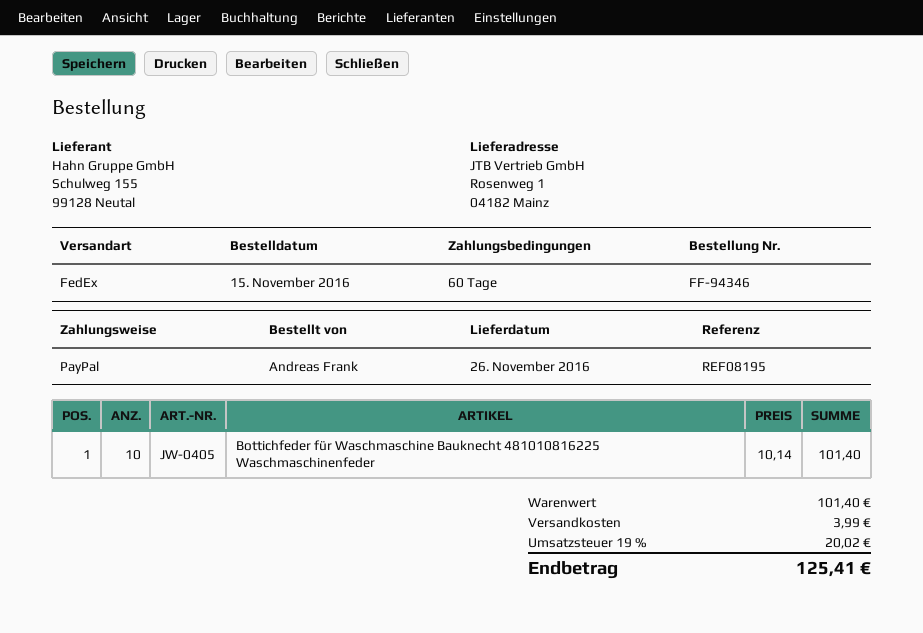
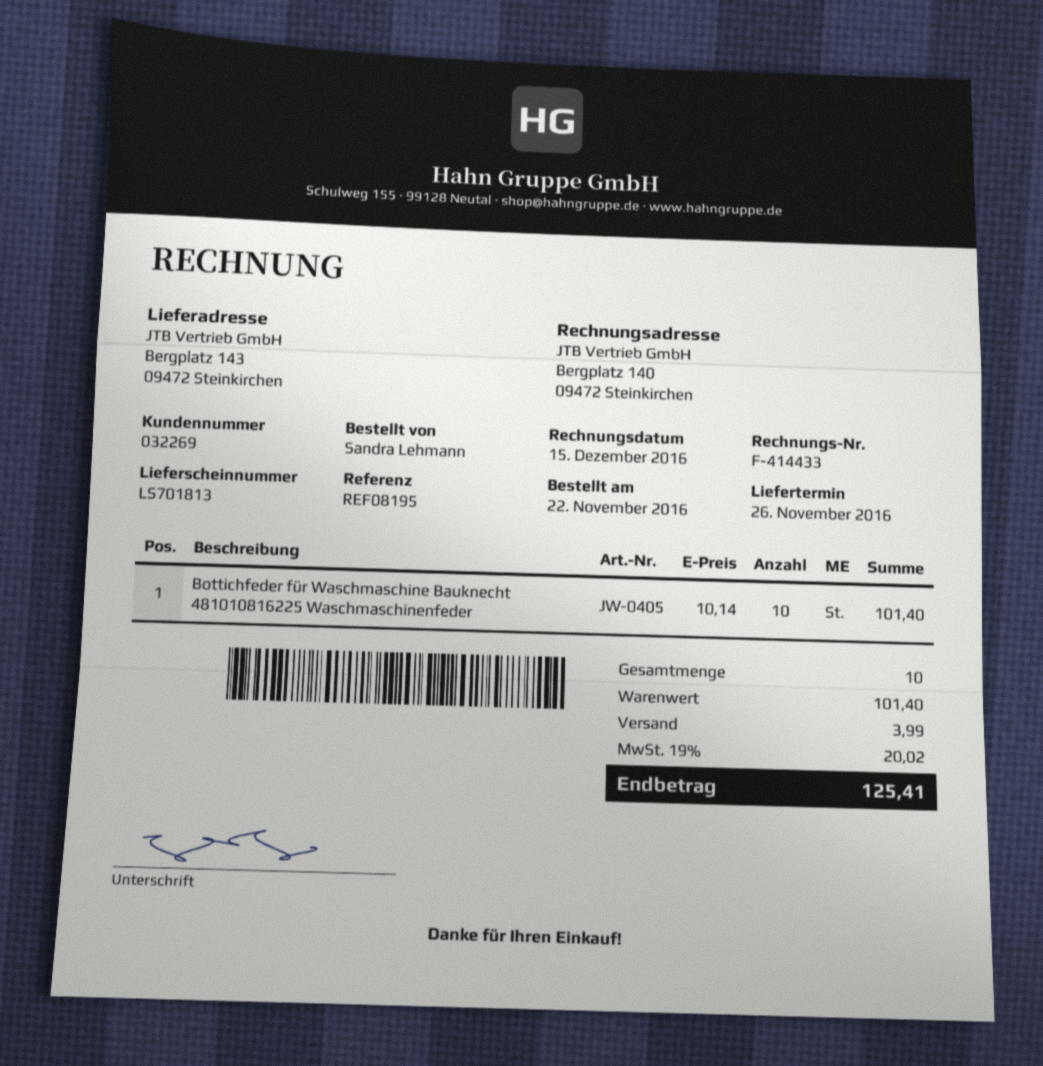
order date: 2016-11-15 -> 2016-11-22
ordered by: Andreas Frank -> Sandra Lehmann
ship to: Rosenweg 1, 04182 Mainz -> Bergplatz 143, 09472 Steinkirchen

